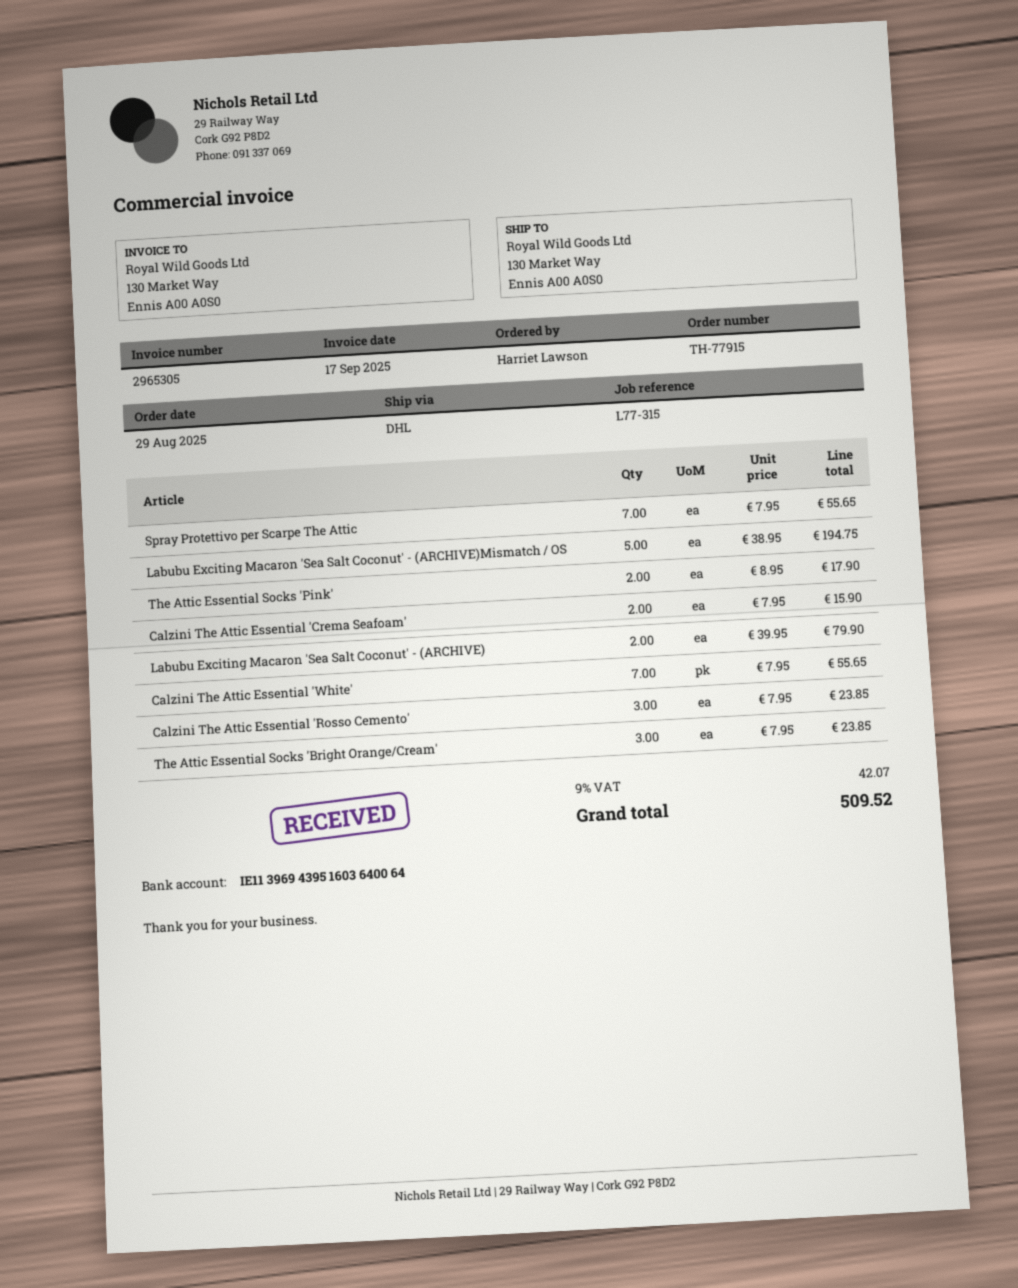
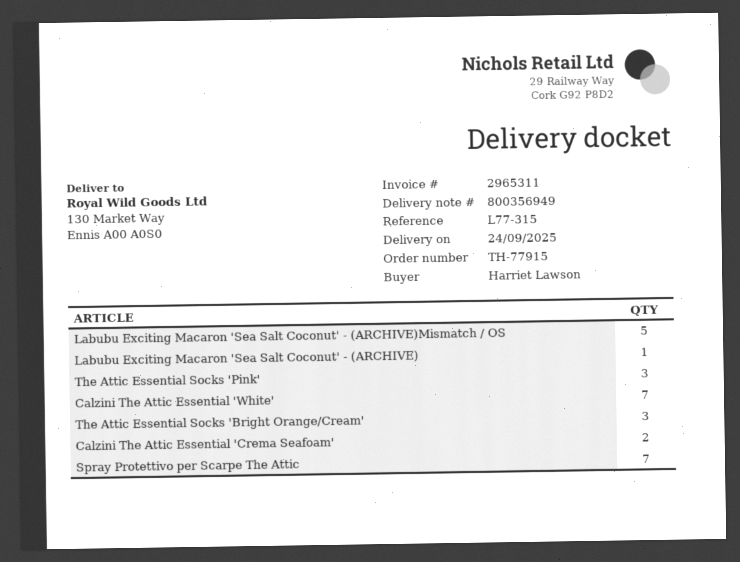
invoice number: 2965305 -> 2965311
The Attic Essential Socks 'Pink': 2 -> 3
Labubu Exciting Macaron 'Sea Salt Coconut' - (ARCHIVE): 2 -> 1
Calzini The Attic Essential 'Rosso Cemento': 3 -> none

